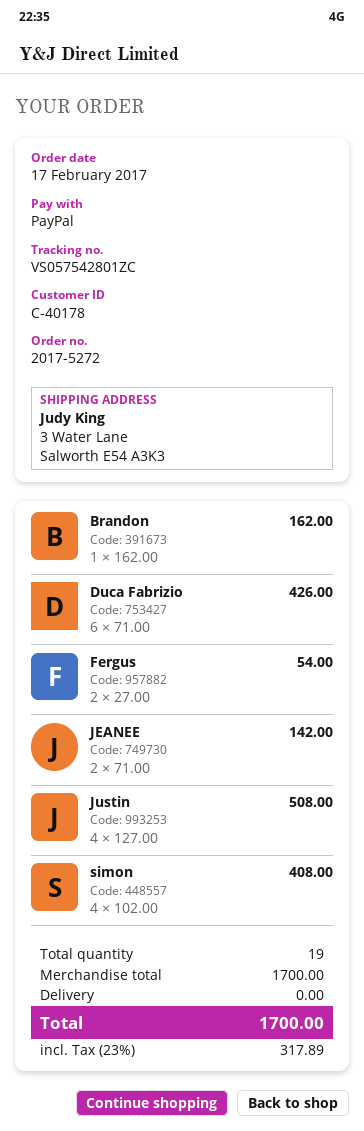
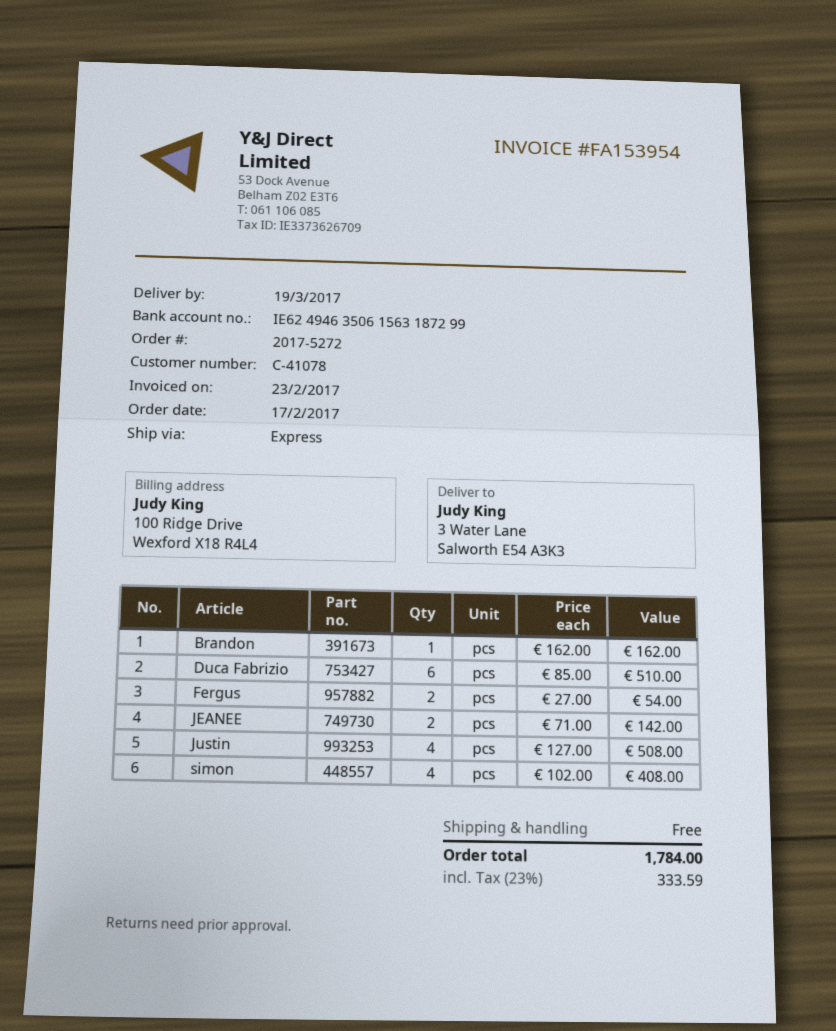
customer number: C-40178 -> C-41078
Duca Fabrizio: 6 x 71.00 = 426.00 -> 6 x 85.00 = 510.00
tax: 23% = 317.89 -> 23% = 333.59
total: 1700.00 -> 1784.00

